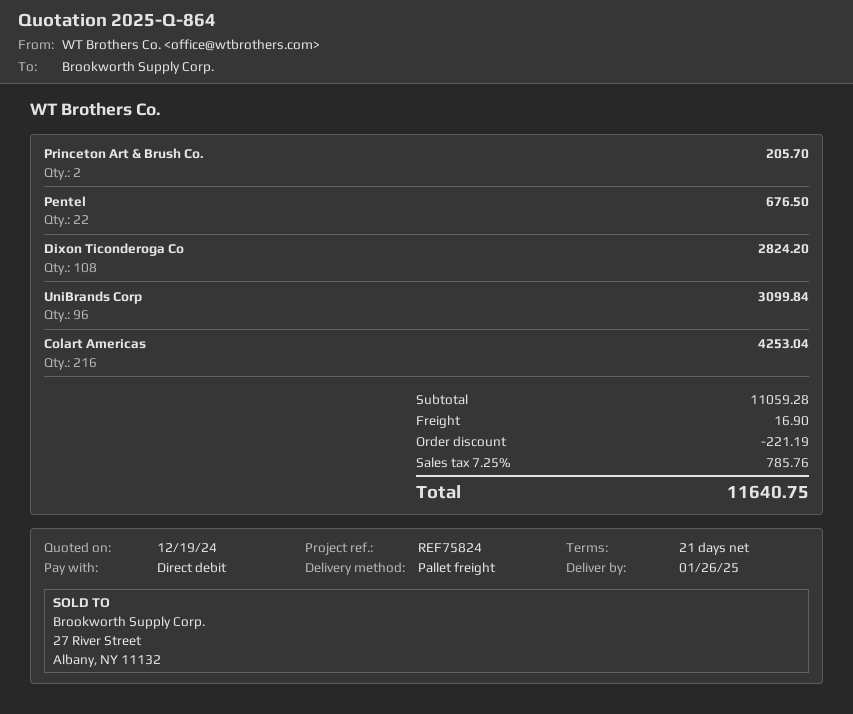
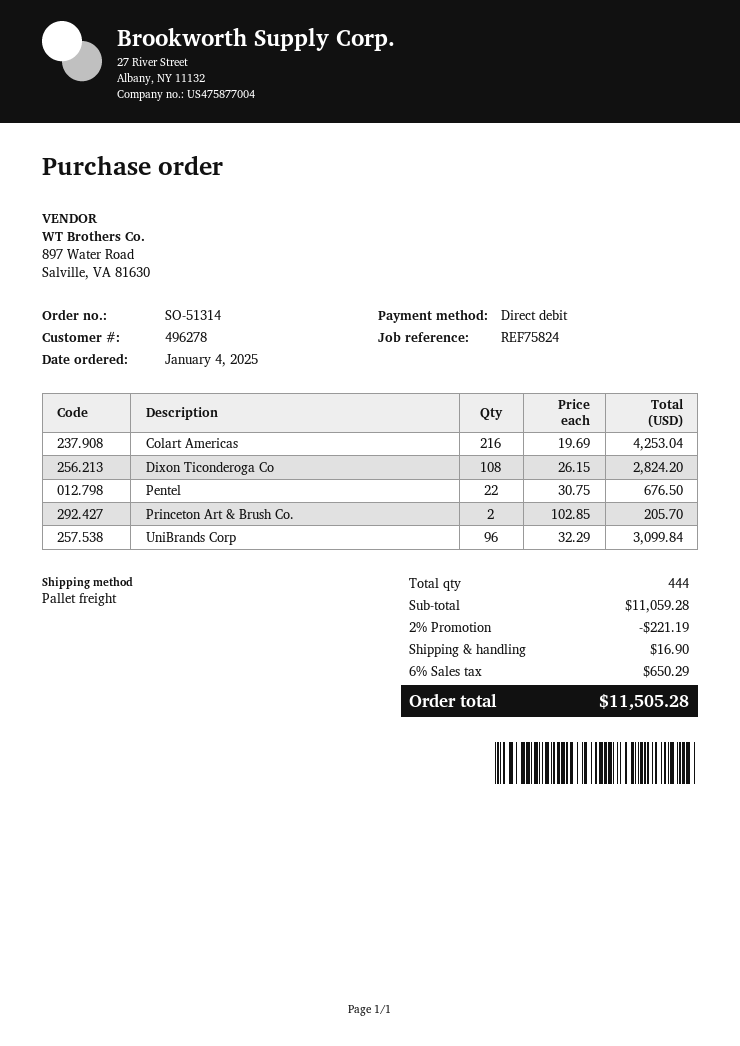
tax: 7.25% = 785.76 -> 6% = 650.29
total: 11640.75 -> 11505.28

